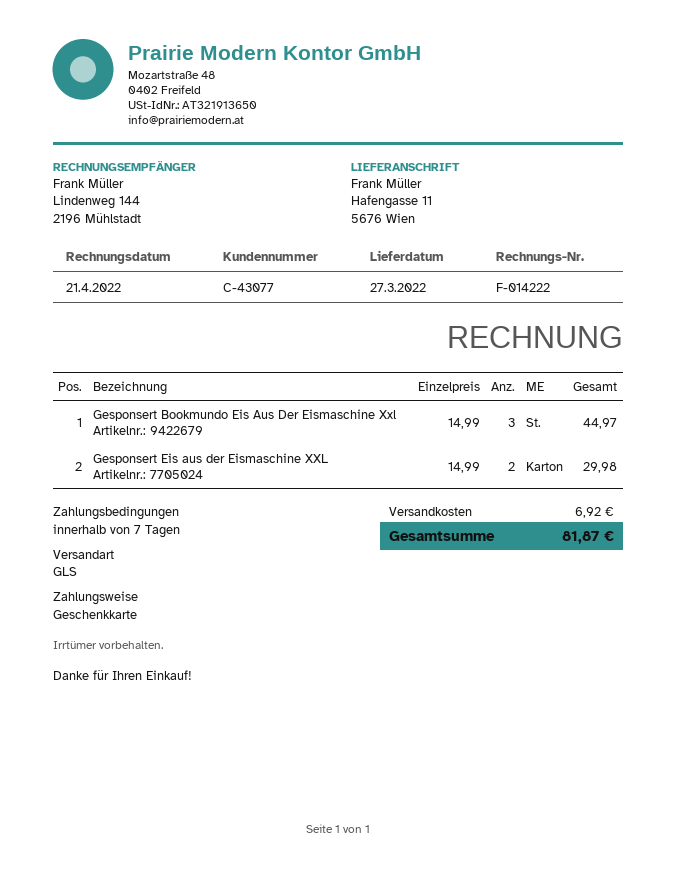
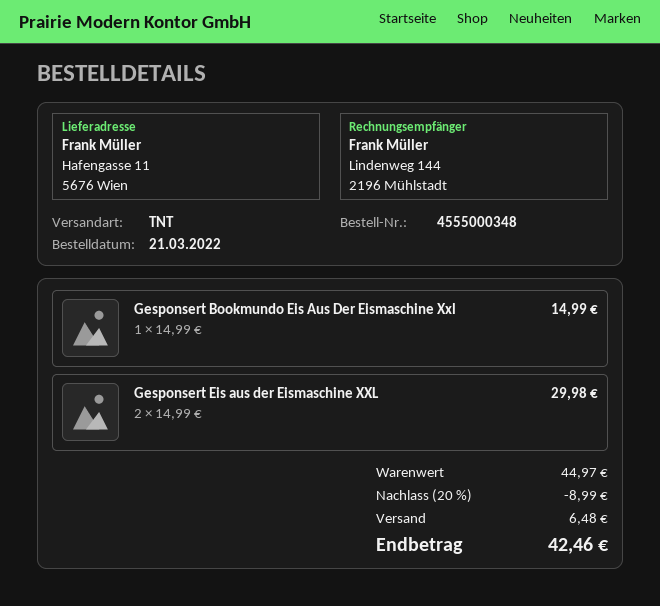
shipping method: GLS -> TNT
Gesponsert Bookmundo Eis Aus Der Eismaschine Xxl: 3 x 14.99 = 44.97 -> 1 x 14.99 = 14.99
discount: none -> 20% = 8.99
shipping: 6.92 -> 6.48
total: 81.87 -> 42.46

